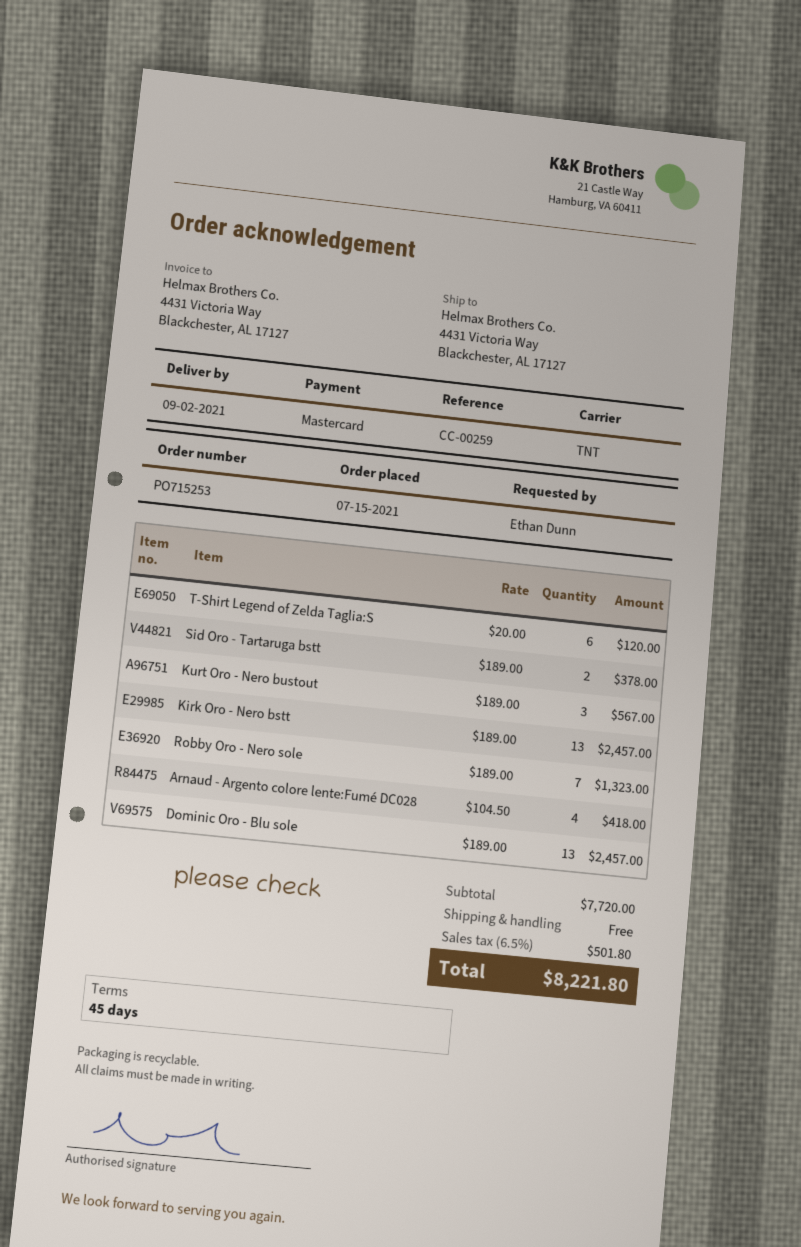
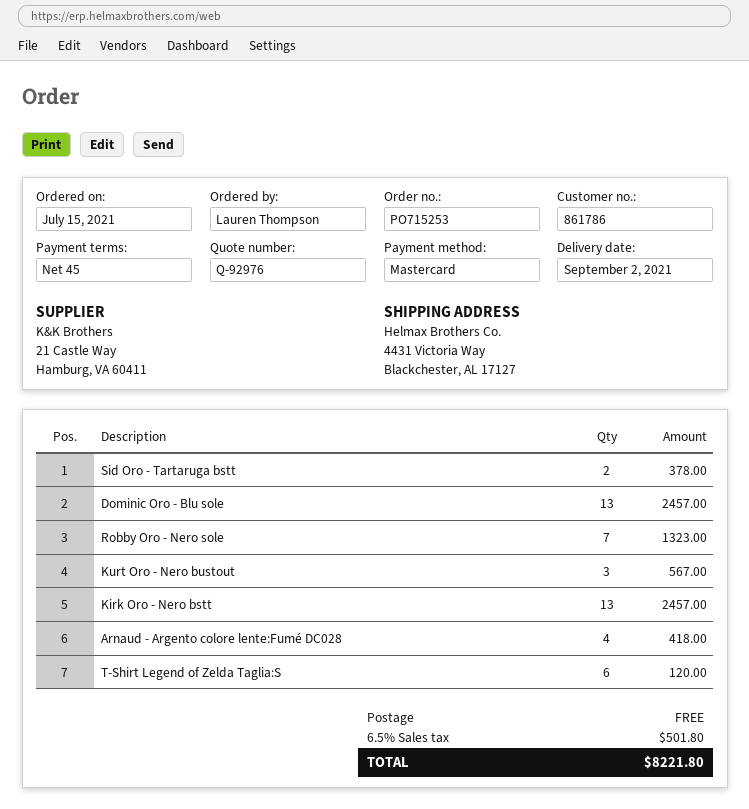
ordered by: Ethan Dunn -> Lauren Thompson

